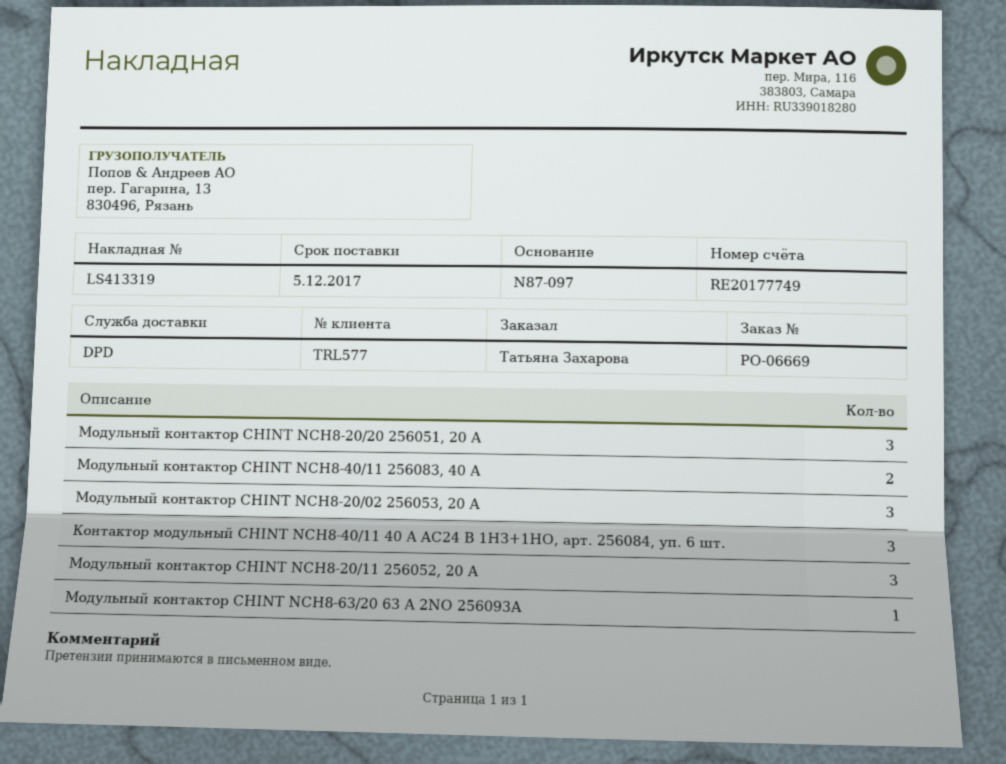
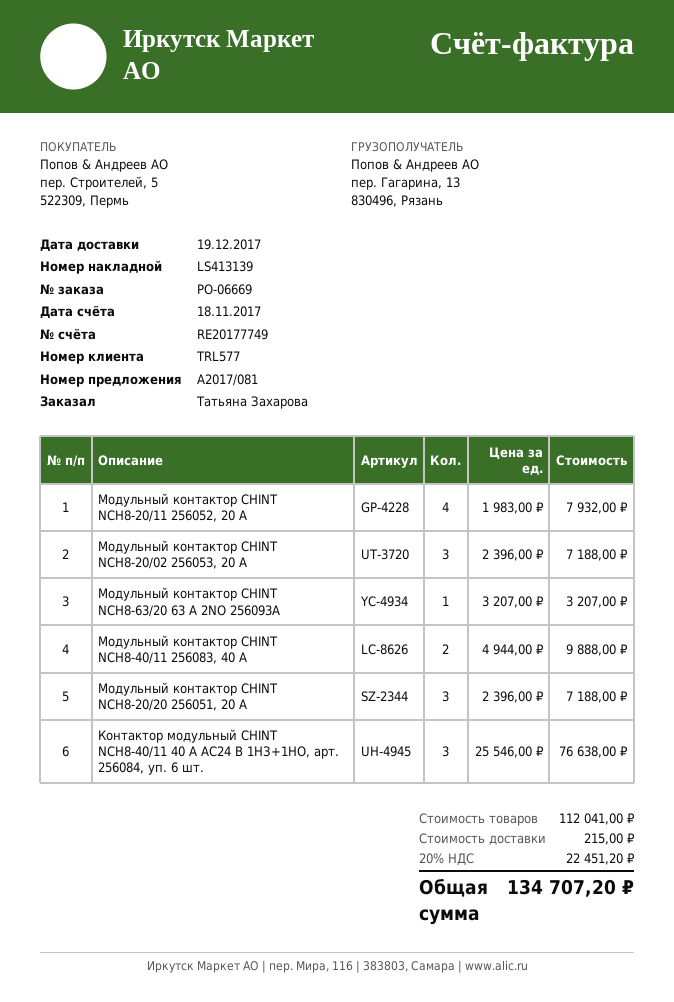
delivery note number: LS413319 -> LS413139
delivery date: 2017-12-05 -> 2017-12-19
Модульный контактор CHINT NCH8-20/11 256052, 20 А: 3 -> 4

